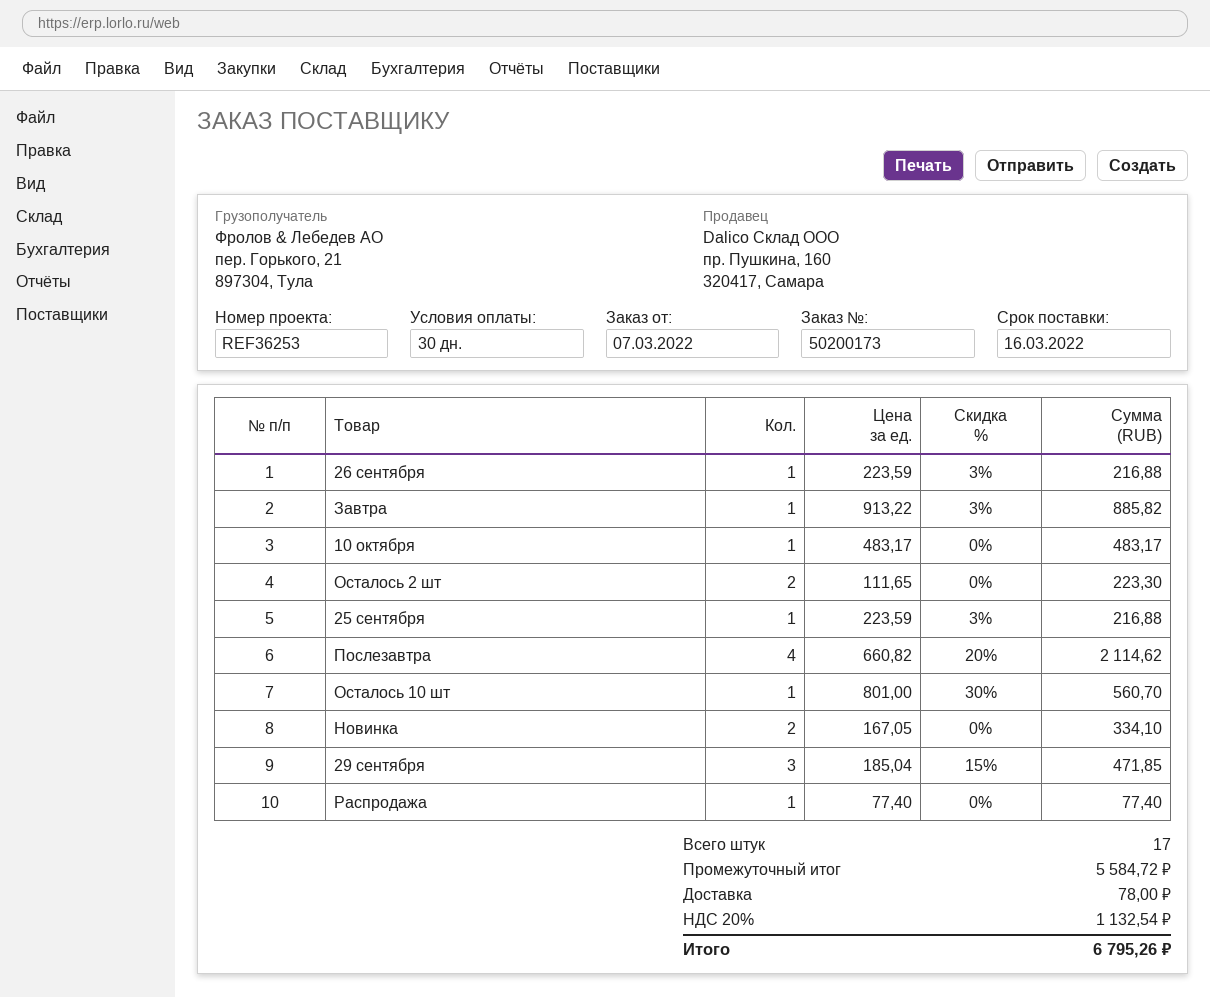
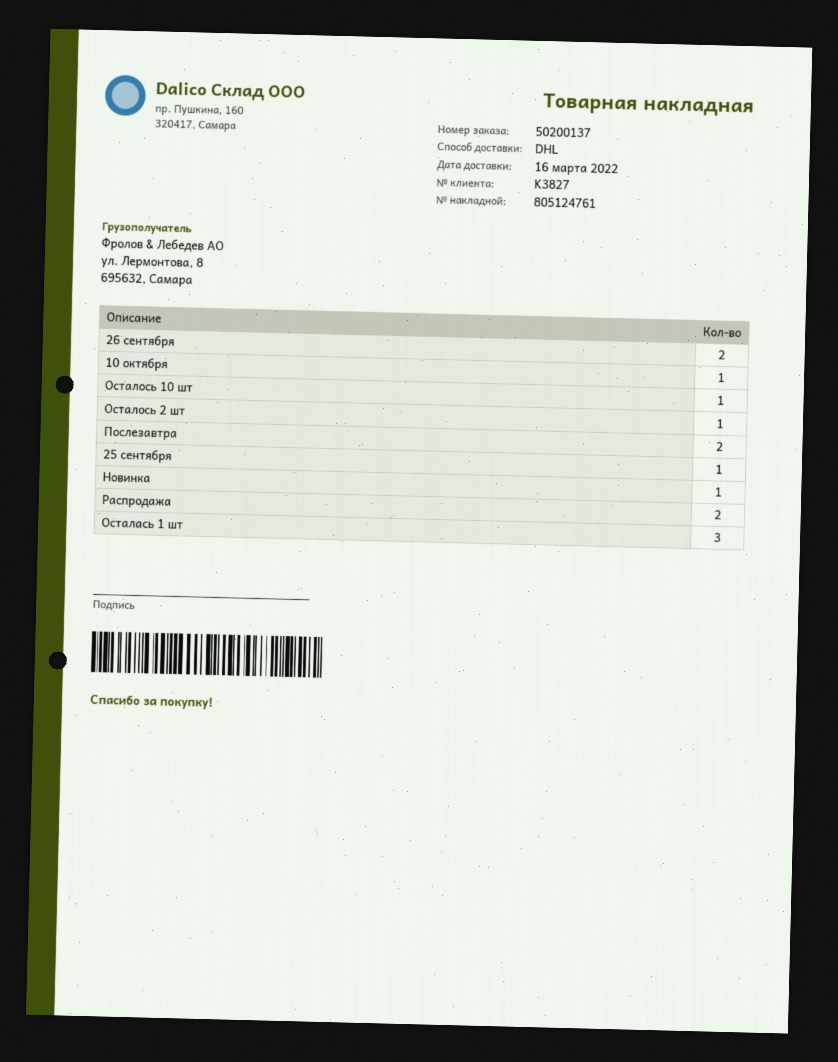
order number: 50200173 -> 50200137
ship to: пер. Горького, 21, 897304, Тула -> ул. Лермонтова, 8, 695632, Самара
26 сентября: 1 -> 2
Завтра: 1 -> none
Осталось 2 шт: 2 -> 1
Послезавтра: 4 -> 2
Новинка: 2 -> 1
29 сентября: 3 -> none
Распродажа: 1 -> 2
Осталась 1 шт: none -> 3

